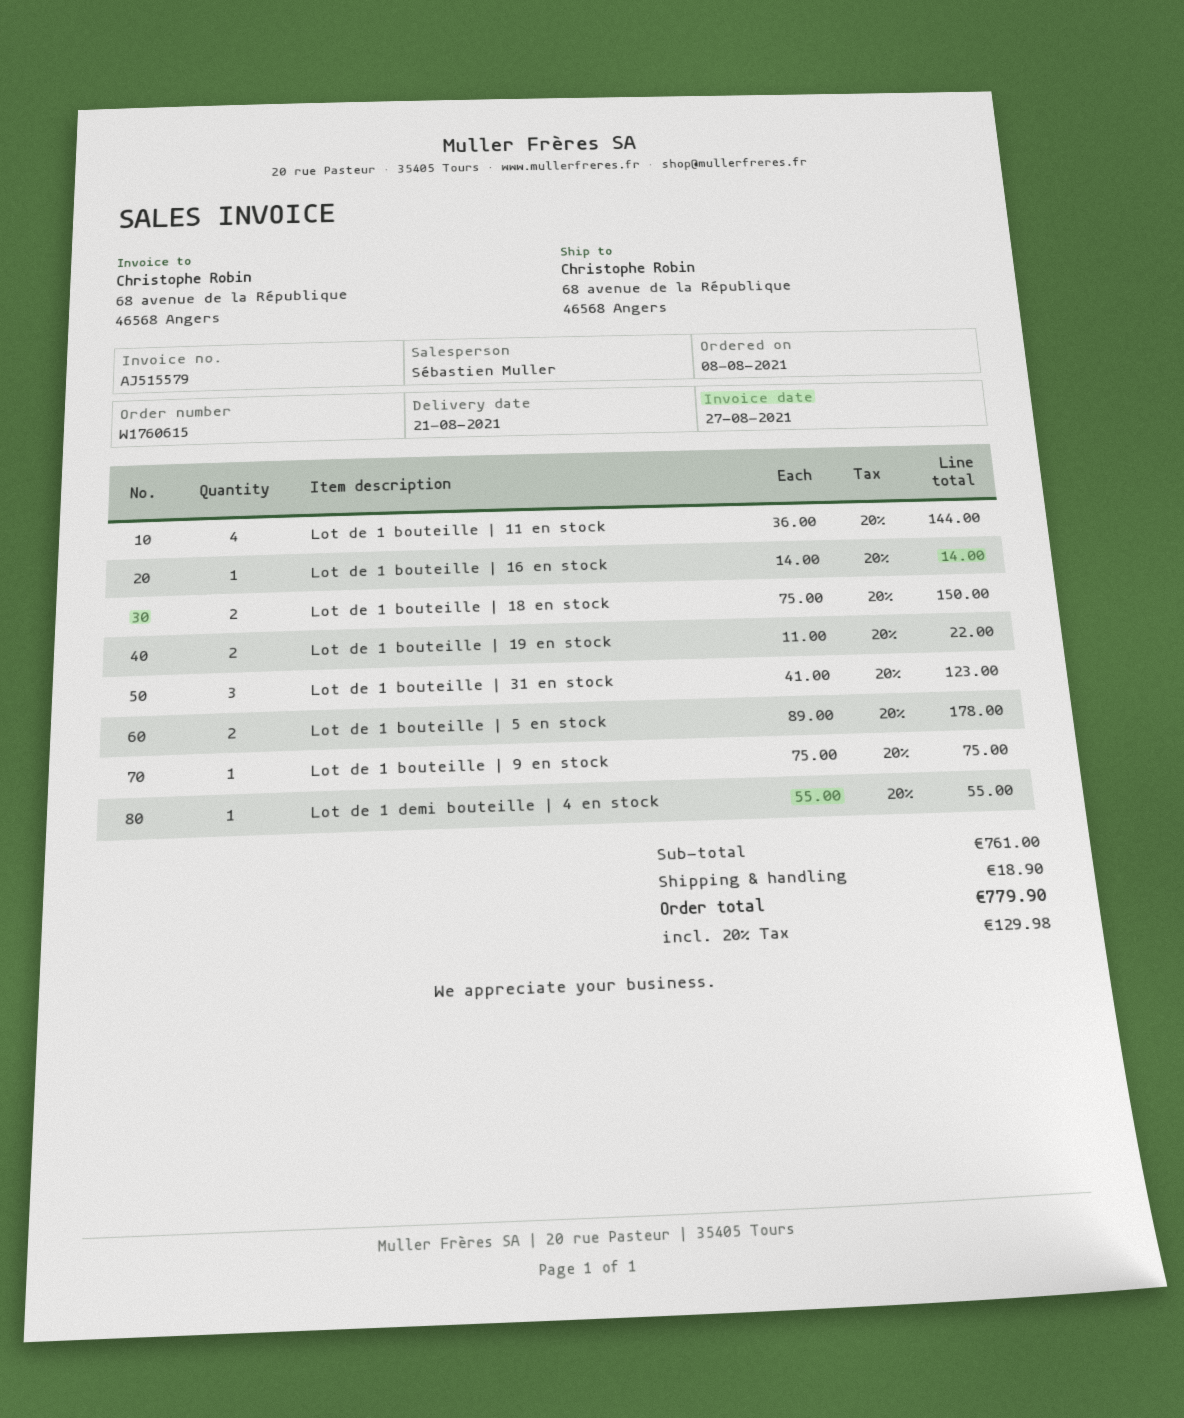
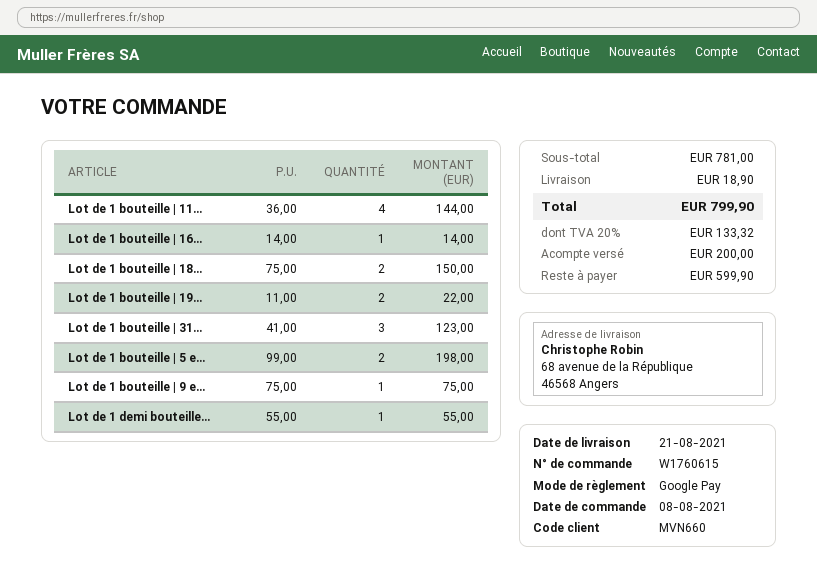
Lot de 1 bouteille | 5 en stock: 2 x 89.00 = 178.00 -> 2 x 99.00 = 198.00
subtotal: 761.00 -> 781.00
tax: 20% = 129.98 -> 20% = 133.32
total: 779.90 -> 799.90

